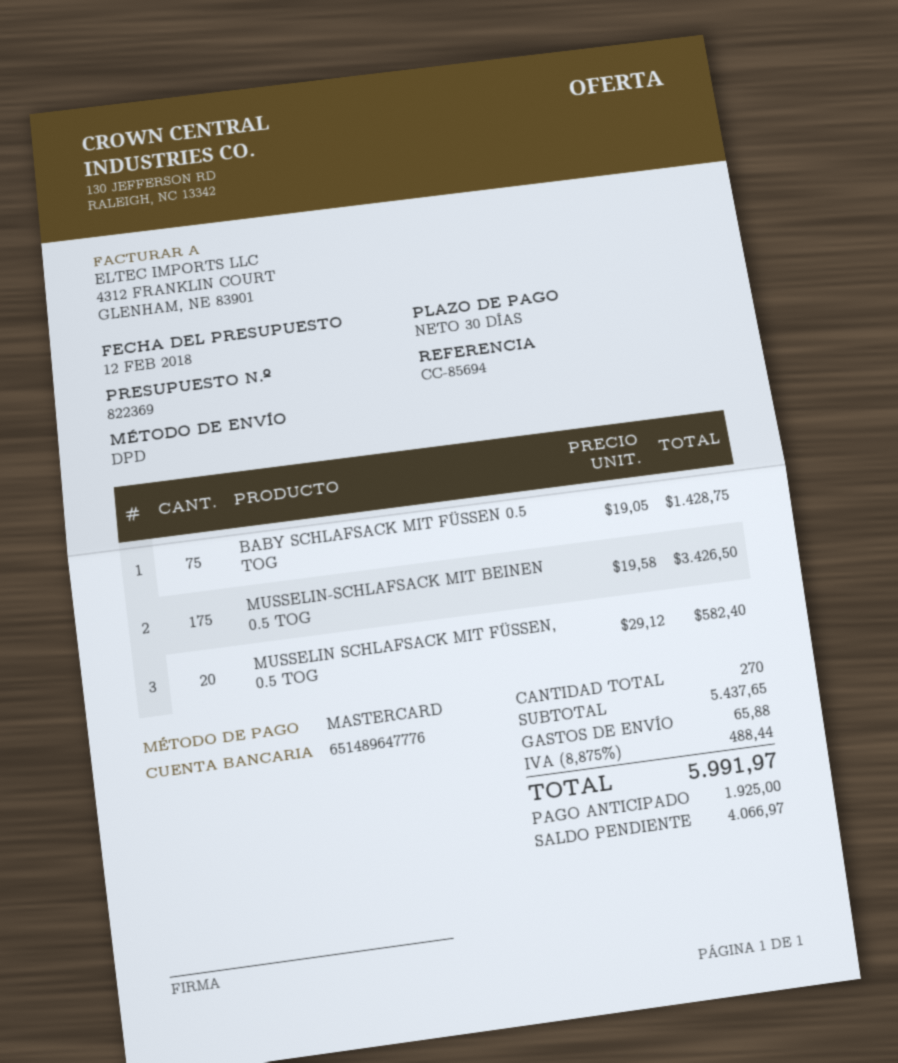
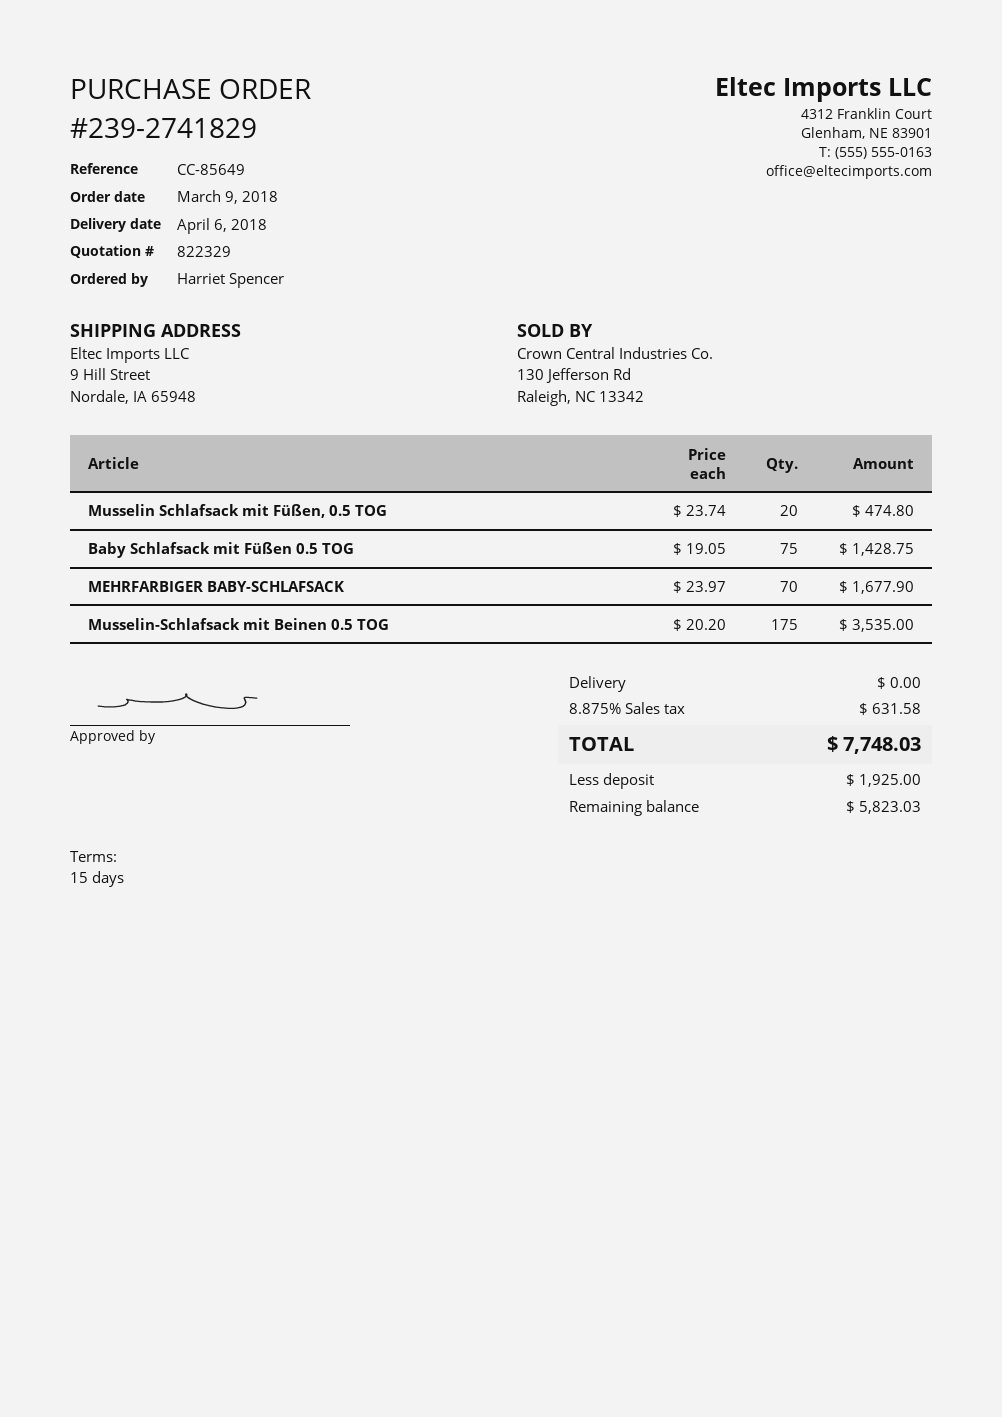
quote number: 822369 -> 822329
payment terms: 30 days -> 15 days
reference: CC-85694 -> CC-85649
MUSSELIN-SCHLAFSACK MIT BEINEN 0.5 TOG: 175 x 19.58 = 3426.50 -> 175 x 20.20 = 3535.00
MUSSELIN SCHLAFSACK MIT FÜSSEN, 0.5 TOG: 20 x 29.12 = 582.40 -> 20 x 23.74 = 474.80
MEHRFARBIGER BABY-SCHLAFSACK: none -> 70 x 23.97 = 1677.90
shipping: 65.88 -> 0.00
tax: 8.875% = 488.44 -> 8.875% = 631.58
total: 5991.97 -> 7748.03
balance: 4066.97 -> 5823.03

